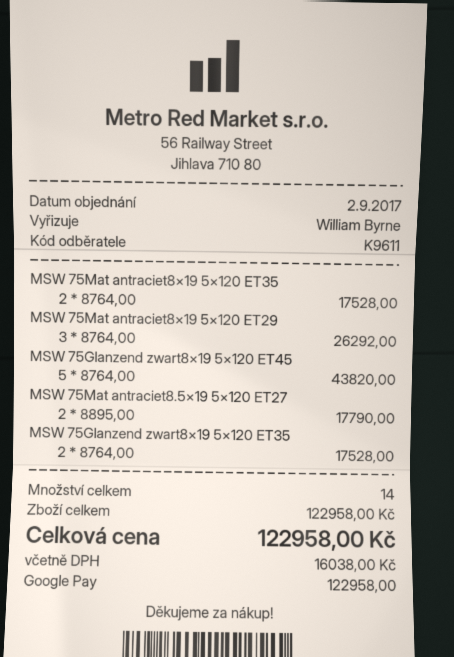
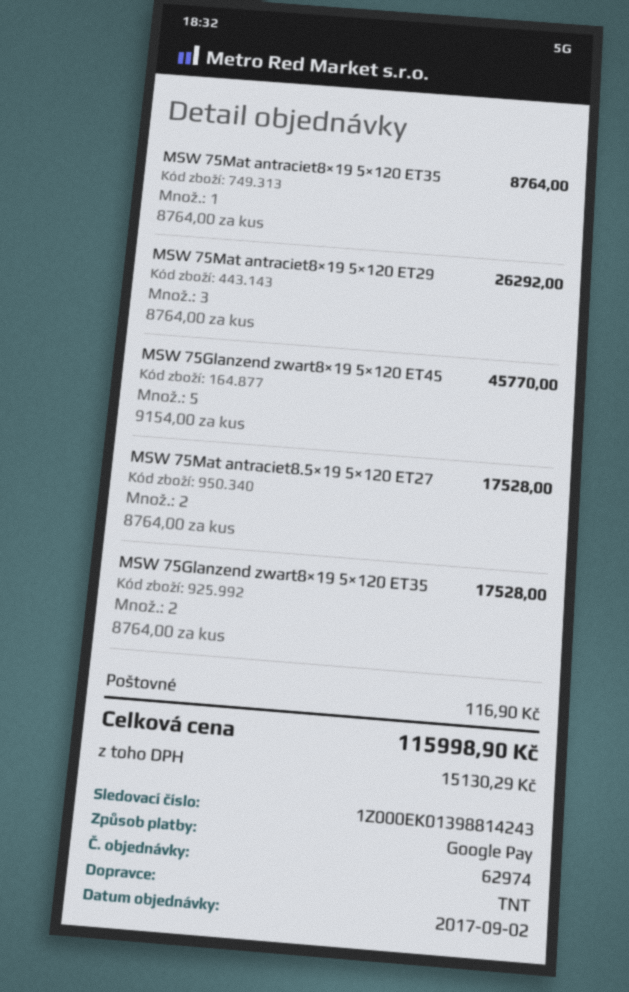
MSW 75Mat antraciet8×19 5×120 ET35: 2 x 8764.00 = 17528.00 -> 1 x 8764.00 = 8764.00
MSW 75Glanzend zwart8×19 5×120 ET45: 5 x 8764.00 = 43820.00 -> 5 x 9154.00 = 45770.00
MSW 75Mat antraciet8.5×19 5×120 ET27: 2 x 8895.00 = 17790.00 -> 2 x 8764.00 = 17528.00
shipping: none -> 116.90
tax: 16038.00 -> 15130.29
total: 122958.00 -> 115998.90

